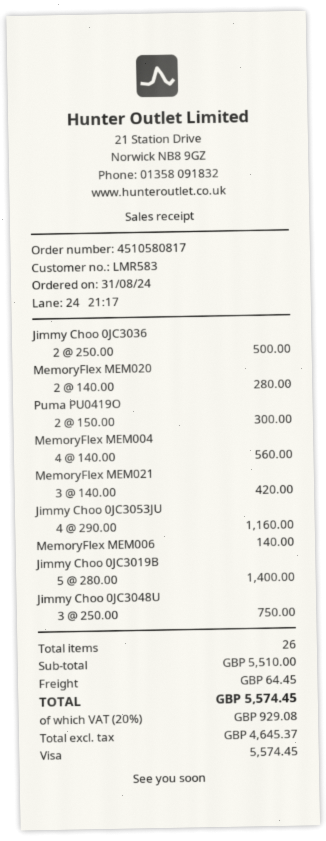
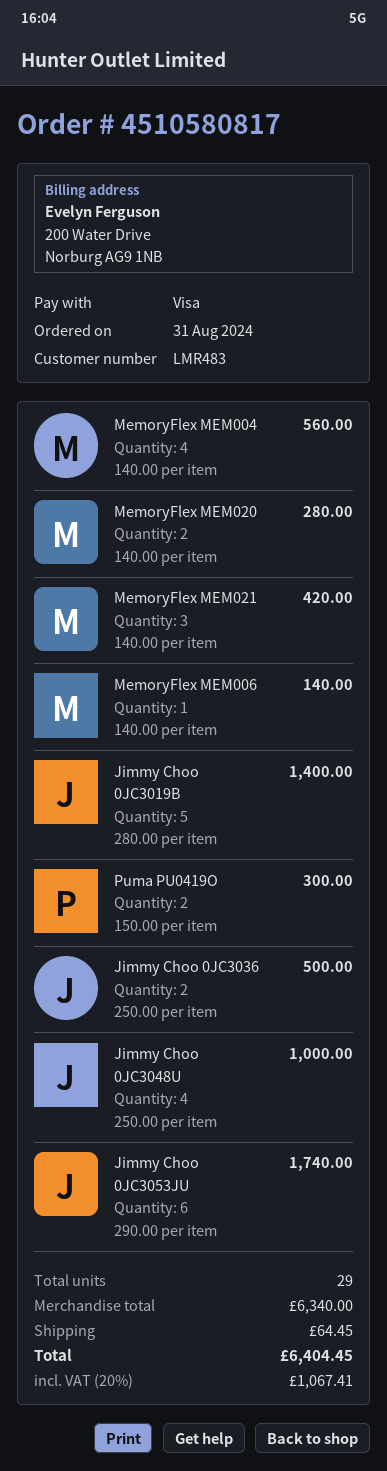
customer number: LMR583 -> LMR483
Jimmy Choo 0JC3053JU: 4 x 290.00 = 1160.00 -> 6 x 290.00 = 1740.00
Jimmy Choo 0JC3048U: 3 x 250.00 = 750.00 -> 4 x 250.00 = 1000.00
total quantity: 26 -> 29
subtotal: 5510.00 -> 6340.00
tax: 20% = 929.08 -> 20% = 1067.41
total: 5574.45 -> 6404.45

